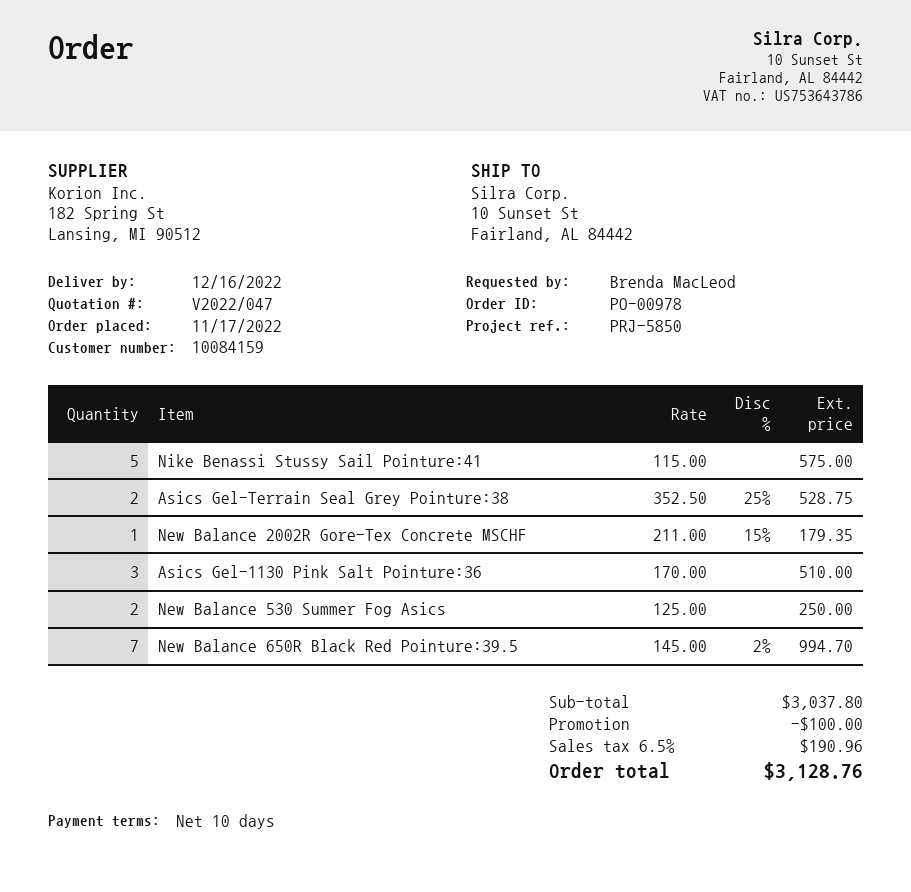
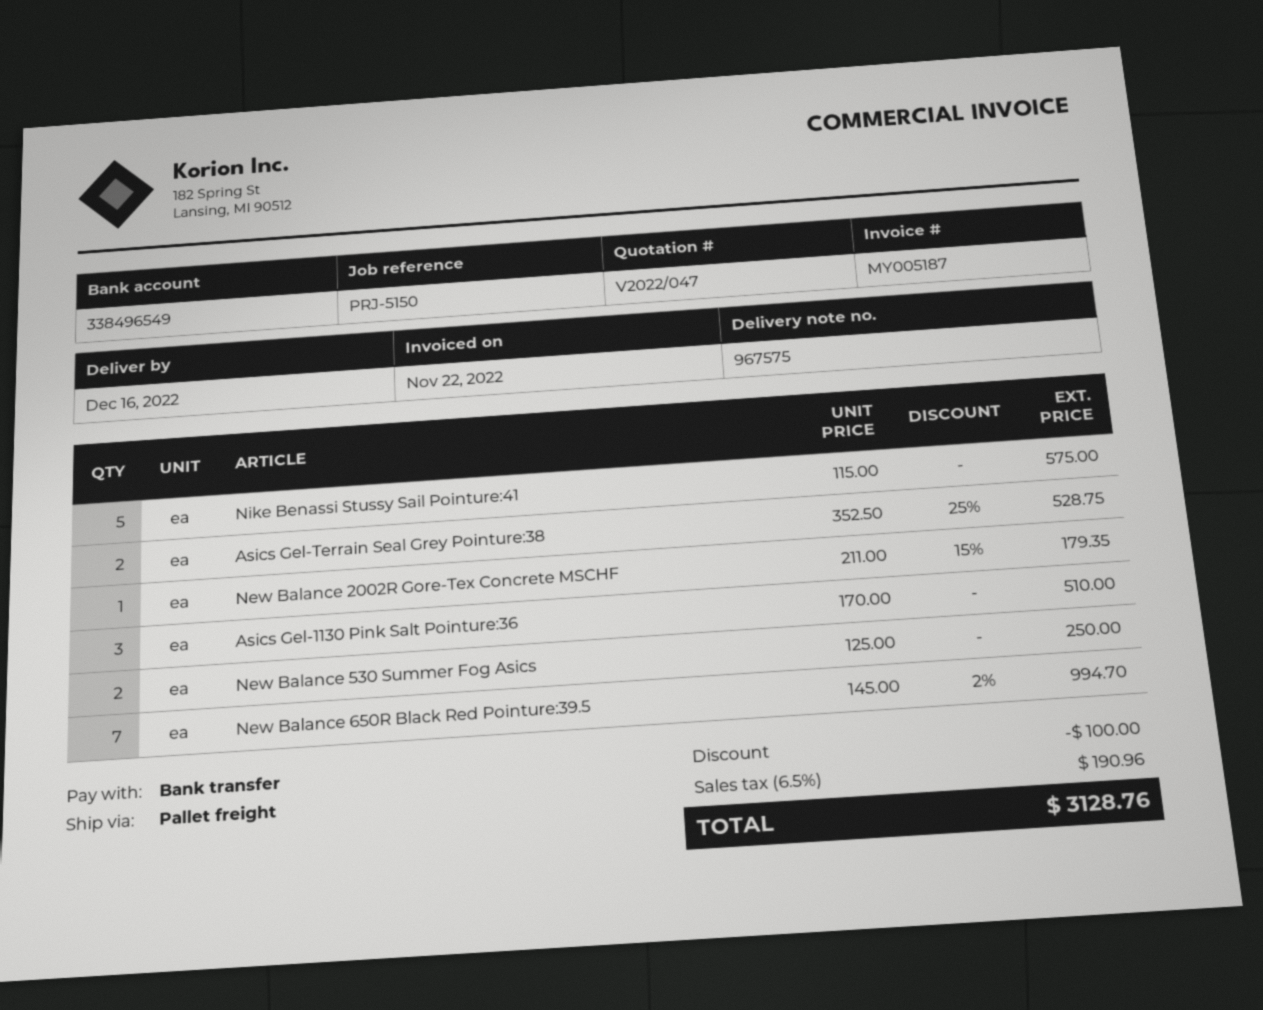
reference: PRJ-5850 -> PRJ-5150

